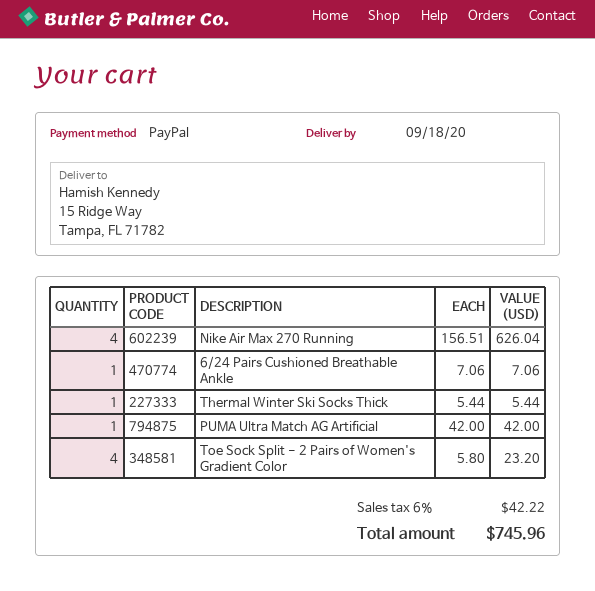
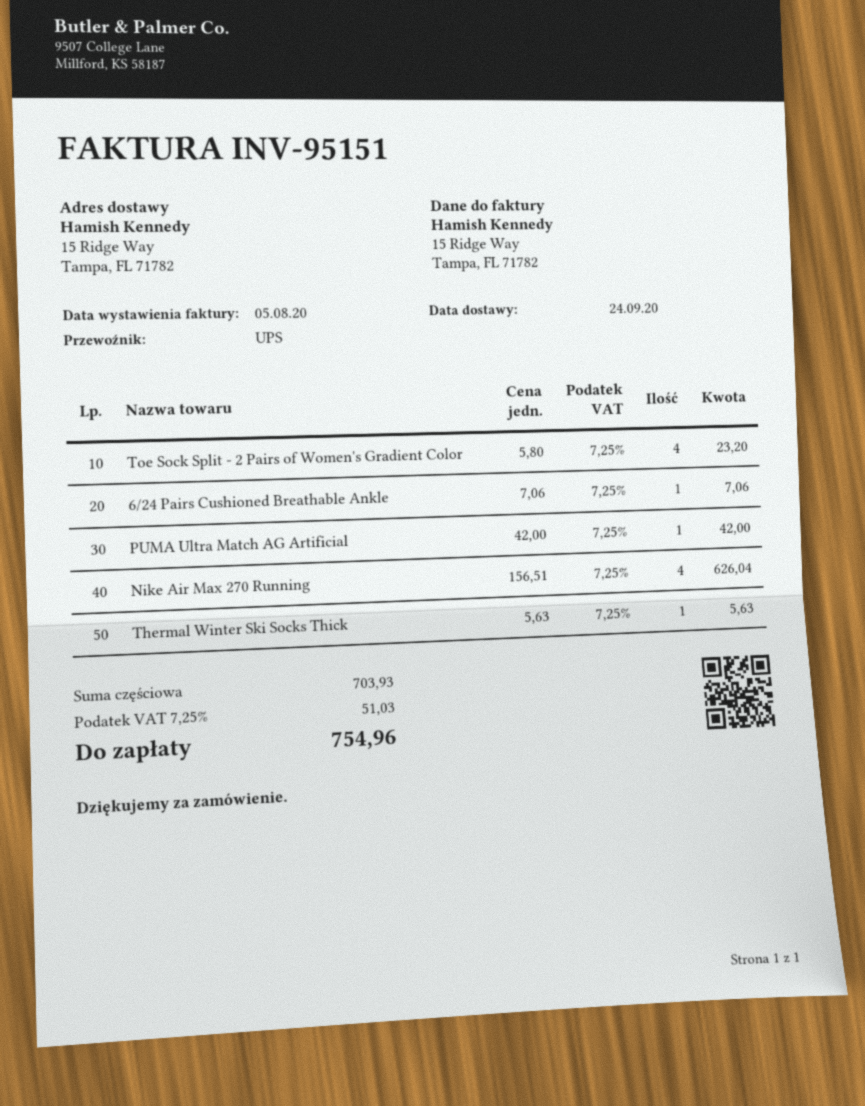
delivery date: 2020-09-18 -> 2020-09-24
Thermal Winter Ski Socks Thick: 1 x 5.44 = 5.44 -> 1 x 5.63 = 5.63
tax: 6% = 42.22 -> 7.25% = 51.03
total: 745.96 -> 754.96

